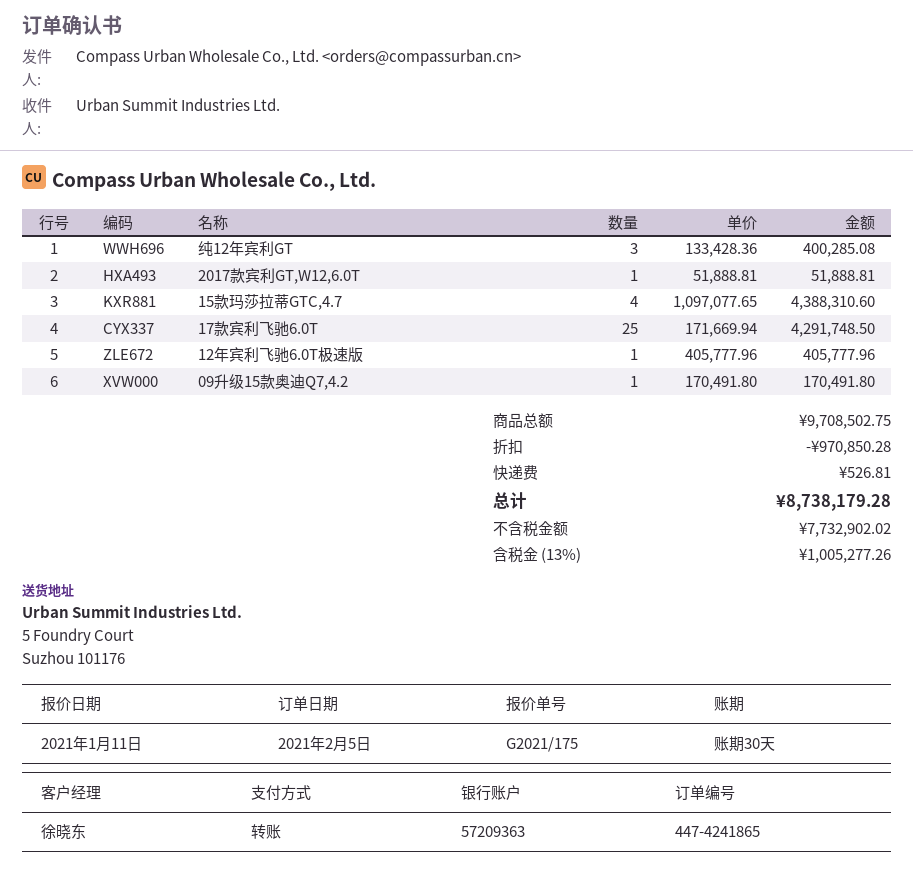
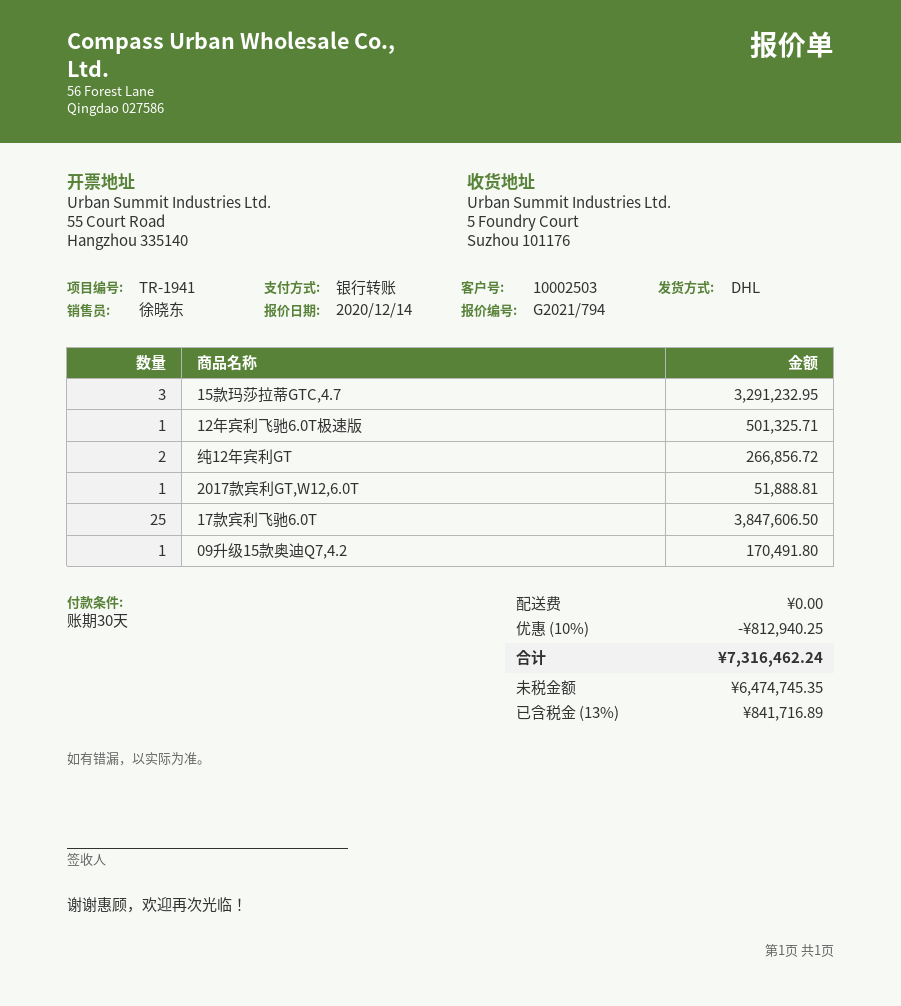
quote number: G2021/175 -> G2021/794
quote date: 2021-01-11 -> 2020-12-14
纯12年宾利GT: 3 for 400285.08 -> 2 for 266856.72
15款玛莎拉蒂GTC,4.7: 4 for 4388310.60 -> 3 for 3291232.95
17款宾利飞驰6.0T: 25 for 4291748.50 -> 25 for 3847606.50
12年宾利飞驰6.0T极速版: 1 for 405777.96 -> 1 for 501325.71
discount: 970850.28 -> 812940.25
shipping: 526.81 -> 0.00
net: 7732902.02 -> 6474745.35
tax: 13% = 1005277.26 -> 13% = 841716.89
total: 8738179.28 -> 7316462.24

